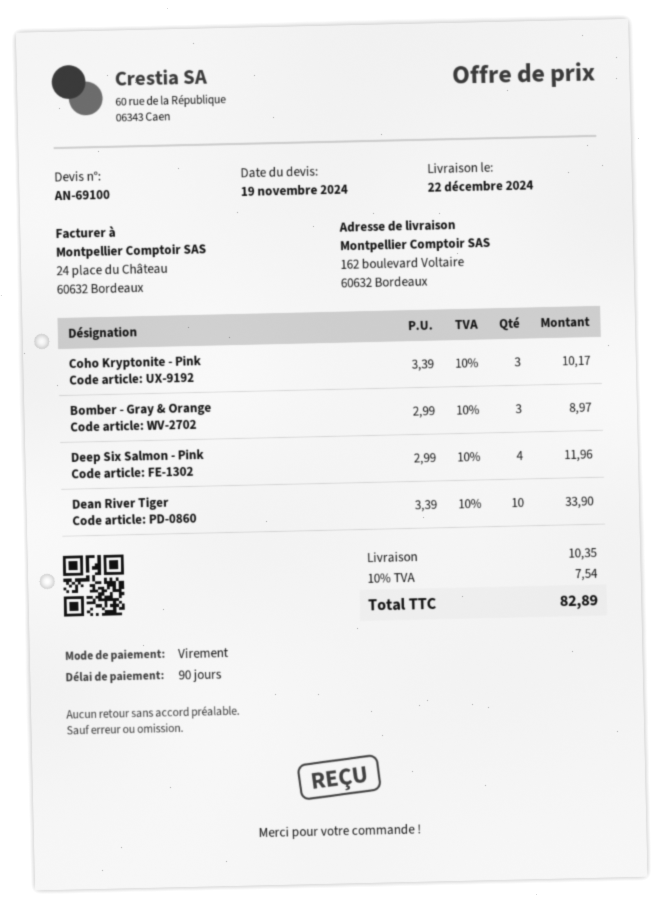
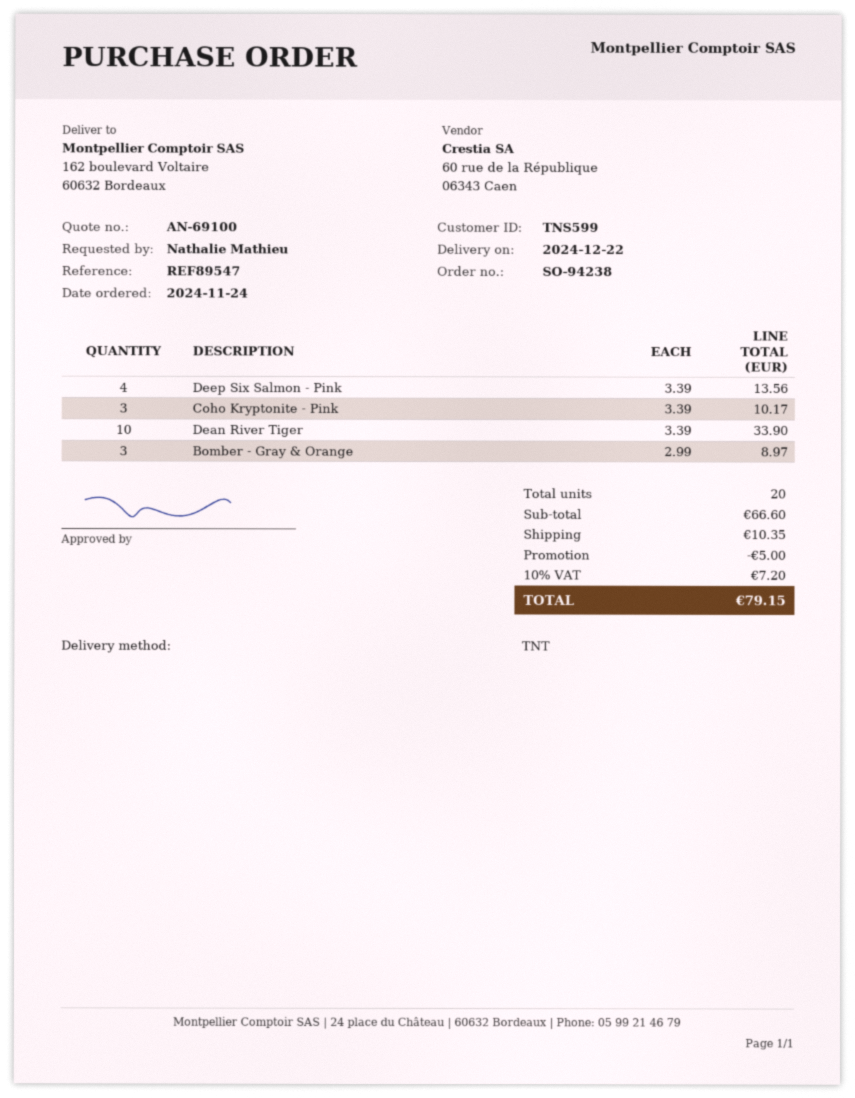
Deep Six Salmon - Pink: 4 x 2.99 = 11.96 -> 4 x 3.39 = 13.56
discount: none -> 5.00
tax: 10% = 7.54 -> 10% = 7.20
total: 82.89 -> 79.15

